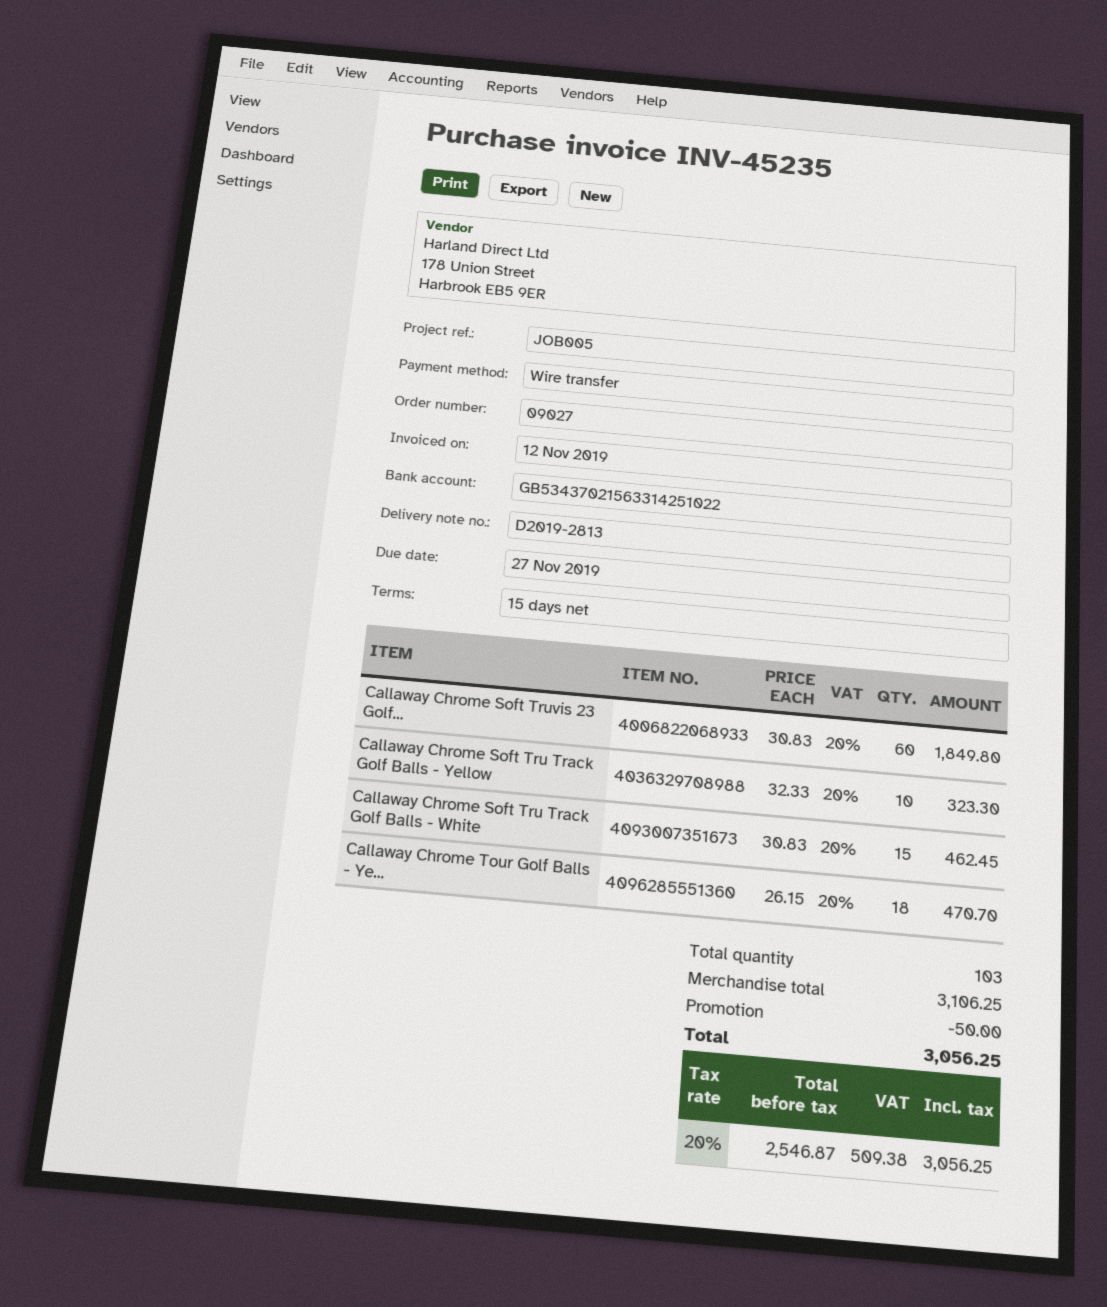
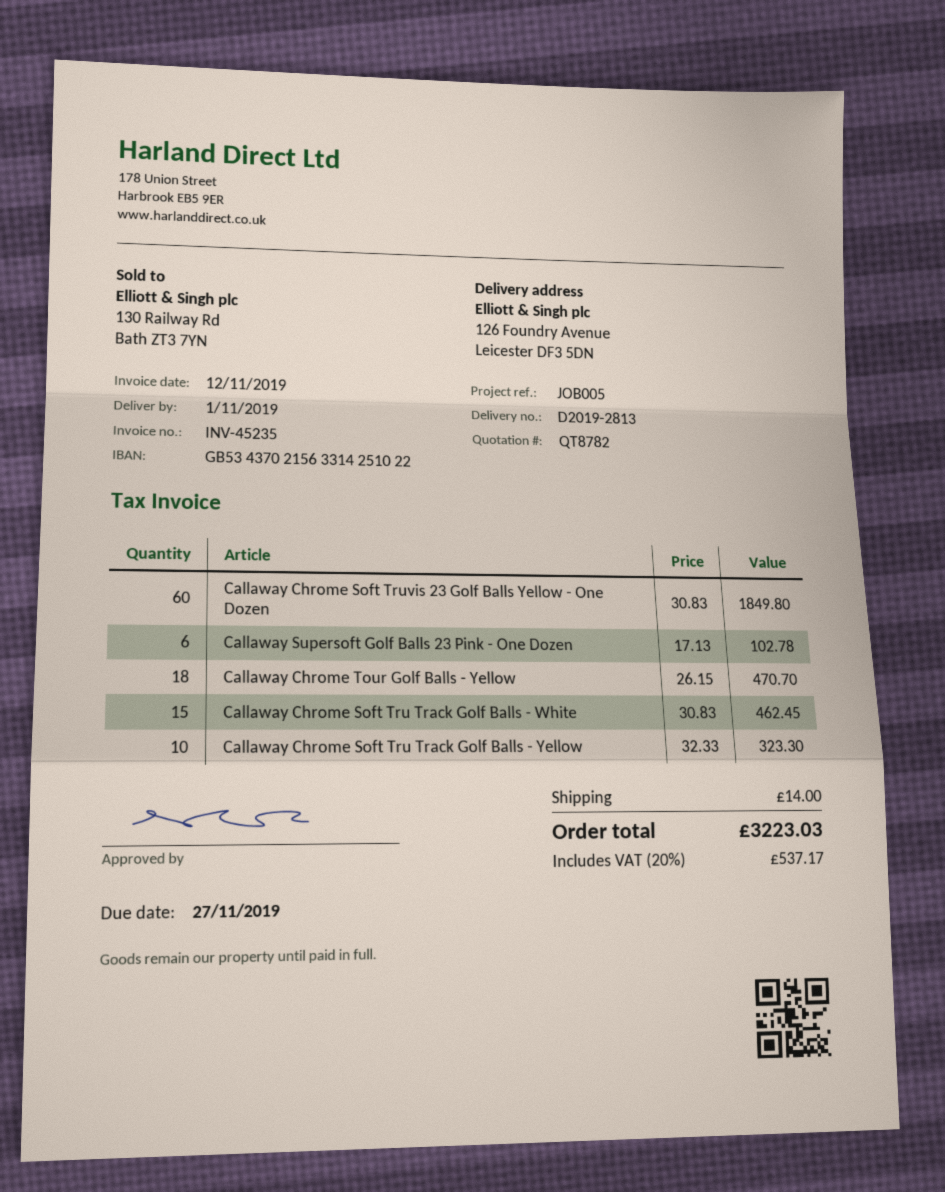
Callaway Supersoft Golf Balls 23 Pink - One Dozen: none -> 6 x 17.13 = 102.78
discount: 50.00 -> none
shipping: none -> 14.00
tax: 20% = 509.38 -> 20% = 537.17
total: 3056.25 -> 3223.03

